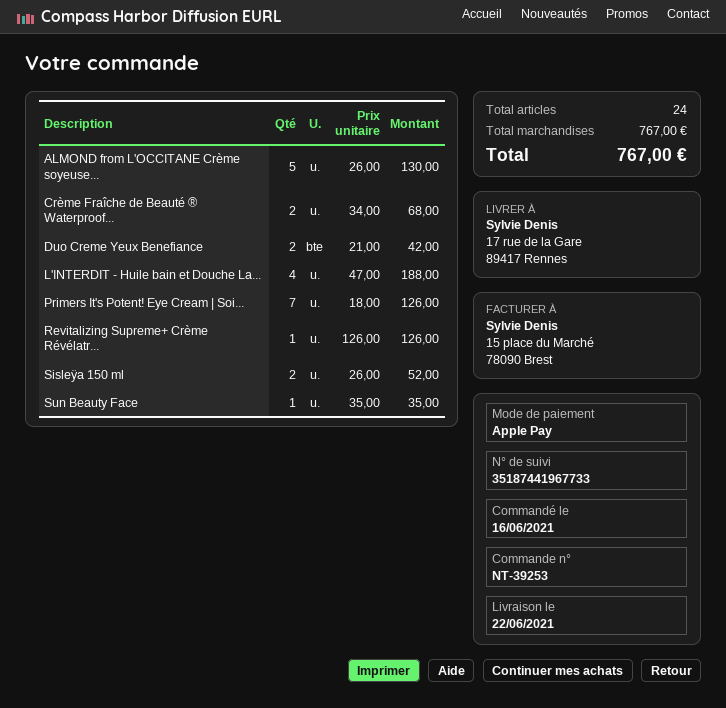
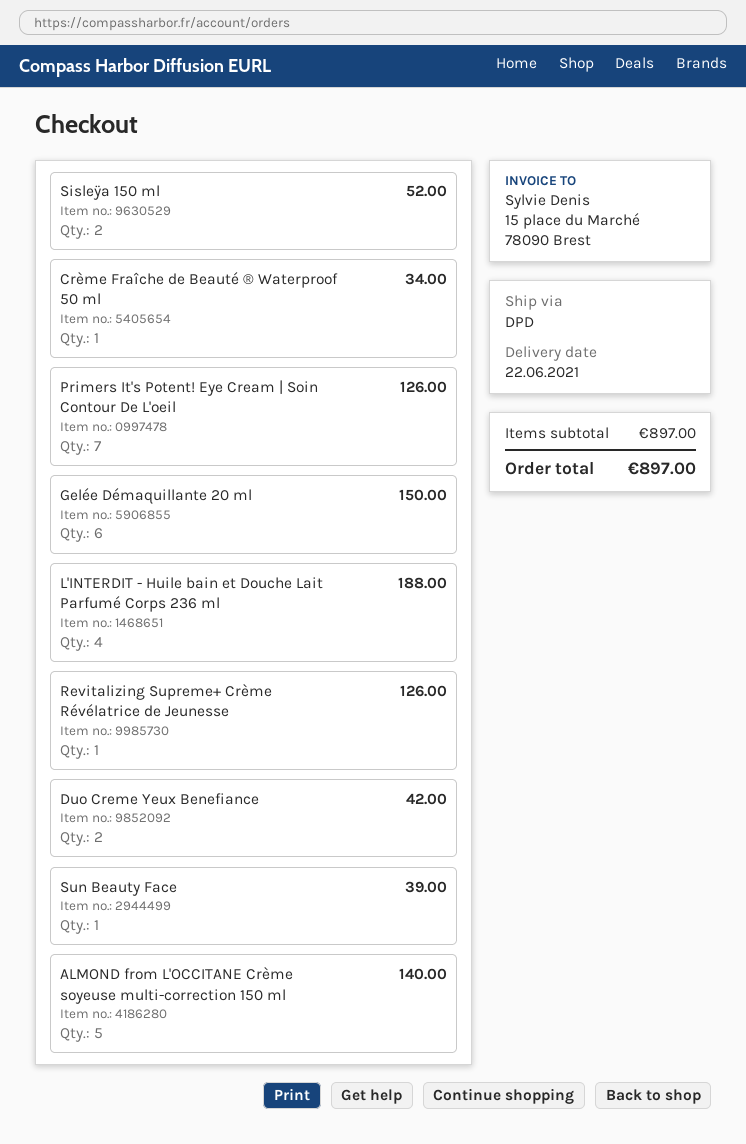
ALMOND from L'OCCITANE Crème soyeuse...: 5 for 130.00 -> 5 for 140.00
Crème Fraîche de Beauté ® Waterproof...: 2 for 68.00 -> 1 for 34.00
Sun Beauty Face: 1 for 35.00 -> 1 for 39.00
Gelée Démaquillante 20 ml: none -> 6 for 150.00
subtotal: 767.00 -> 897.00
total: 767.00 -> 897.00

